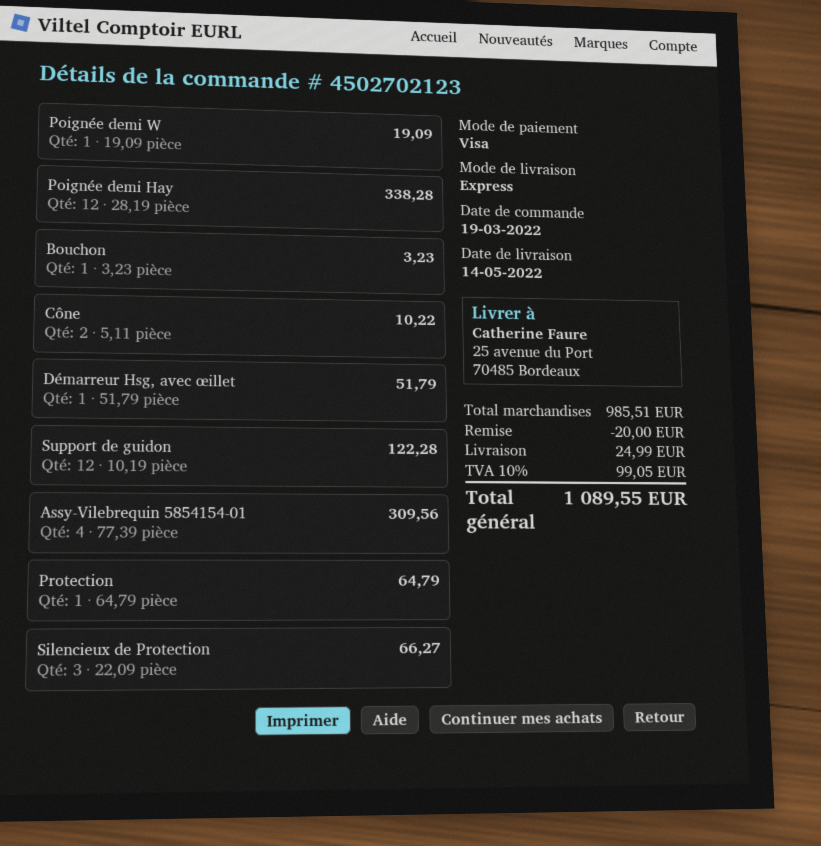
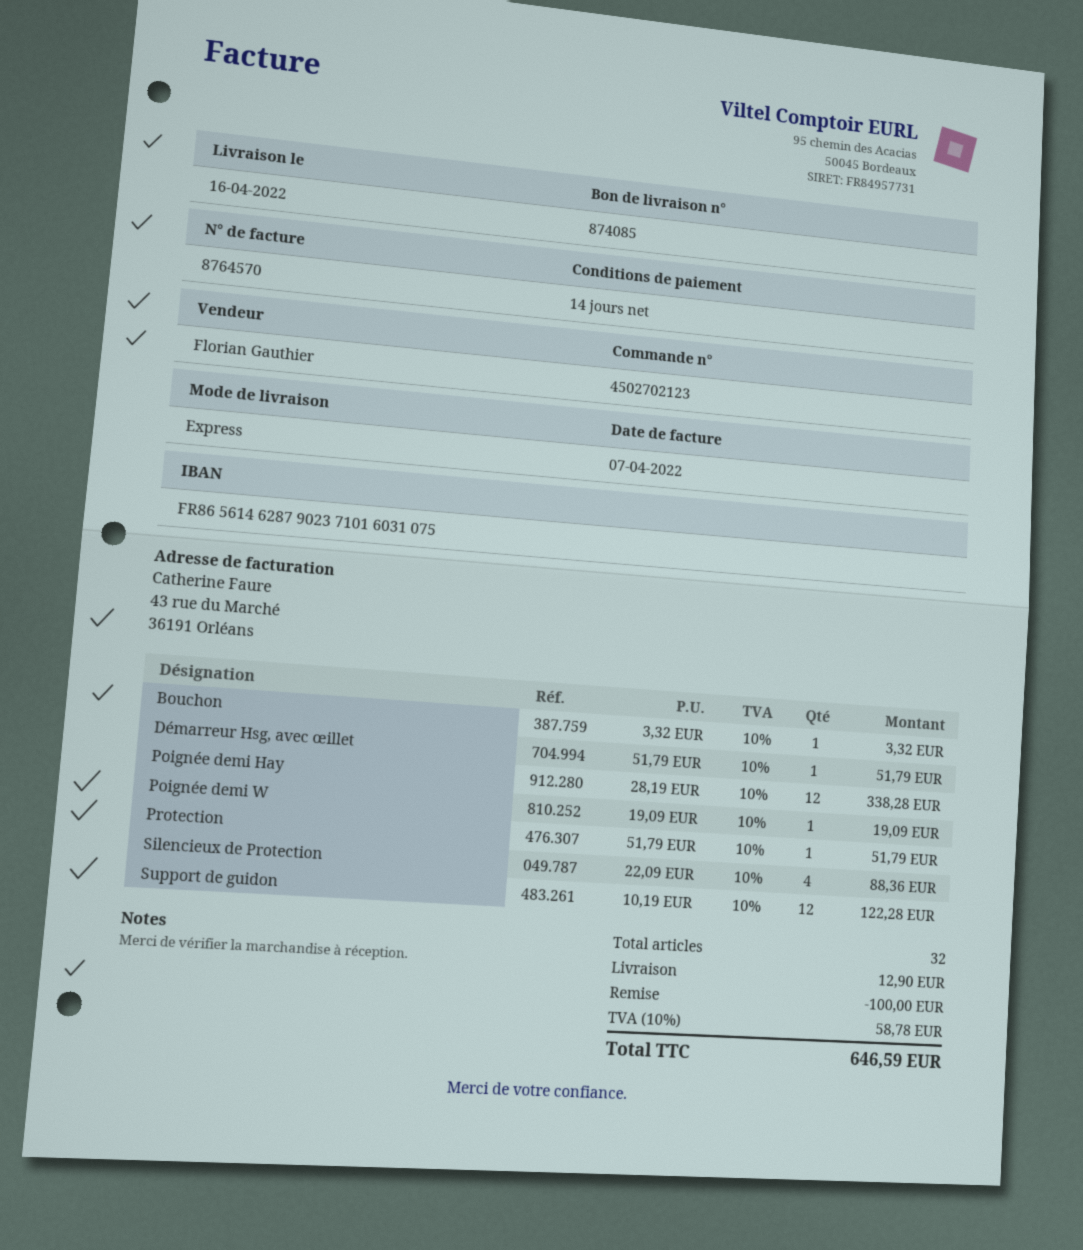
delivery date: 2022-05-14 -> 2022-04-16
Bouchon: 1 x 3.23 = 3.23 -> 1 x 3.32 = 3.32
Cône: 2 x 5.11 = 10.22 -> none
Assy-Vilebrequin 5854154-01: 4 x 77.39 = 309.56 -> none
Protection: 1 x 64.79 = 64.79 -> 1 x 51.79 = 51.79
Silencieux de Protection: 3 x 22.09 = 66.27 -> 4 x 22.09 = 88.36
discount: 20.00 -> 100.00
shipping: 24.99 -> 12.90
tax: 10% = 99.05 -> 10% = 58.78
total: 1089.55 -> 646.59

